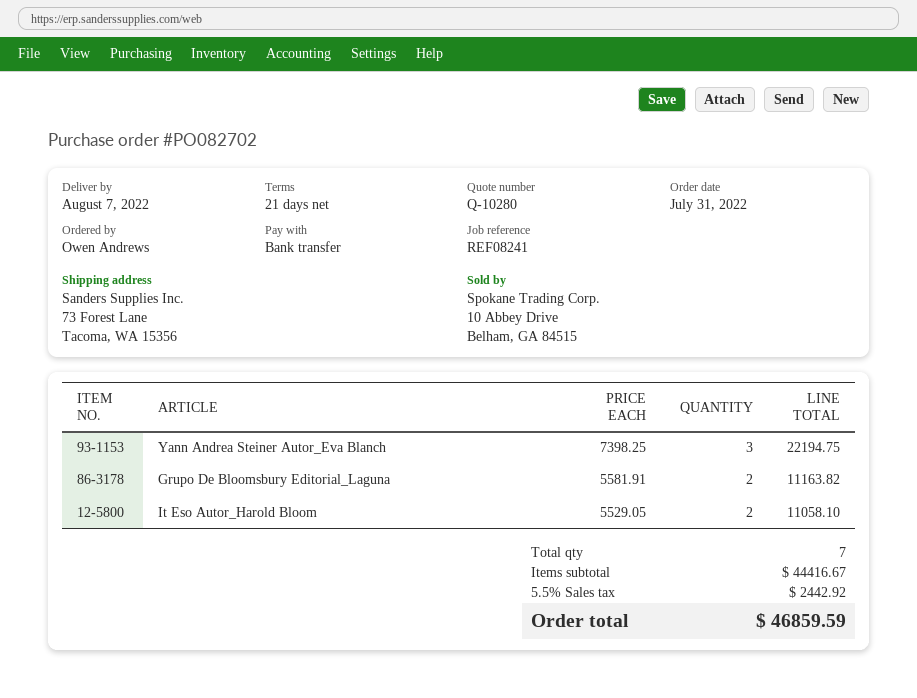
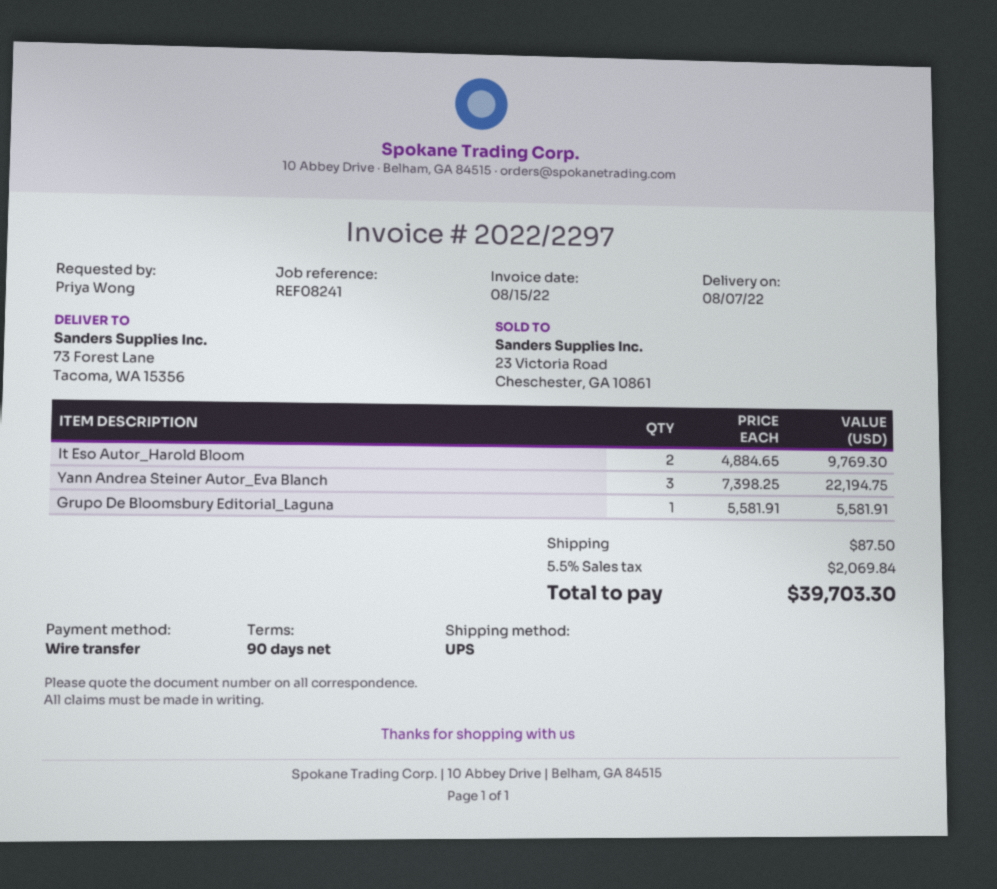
payment terms: 21 days -> 90 days
ordered by: Owen Andrews -> Priya Wong
Grupo De Bloomsbury Editorial_Laguna: 2 x 5581.91 = 11163.82 -> 1 x 5581.91 = 5581.91
It Eso Autor_Harold Bloom: 2 x 5529.05 = 11058.10 -> 2 x 4884.65 = 9769.30
shipping: none -> 87.50
tax: 5.5% = 2442.92 -> 5.5% = 2069.84
total: 46859.59 -> 39703.30

